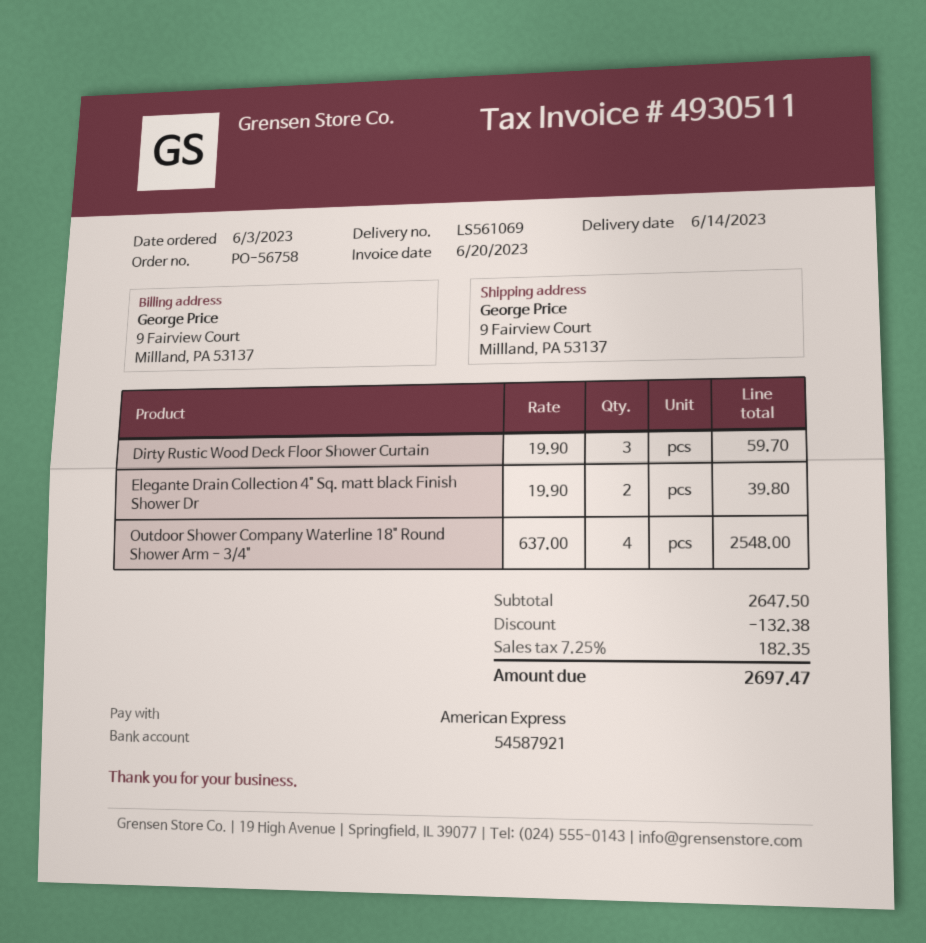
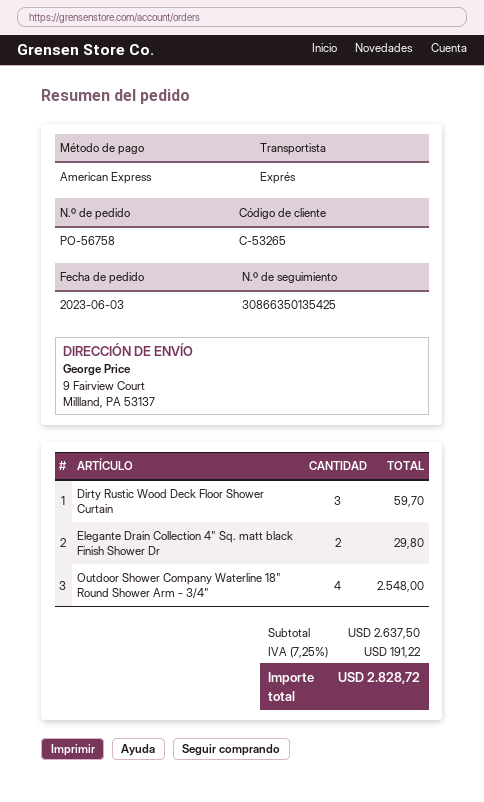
Elegante Drain Collection 4" Sq. matt black Finish Shower Dr: 2 for 39.80 -> 2 for 29.80
subtotal: 2647.50 -> 2637.50
discount: 132.38 -> none
tax: 7.25% = 182.35 -> 7.25% = 191.22
total: 2697.47 -> 2828.72

